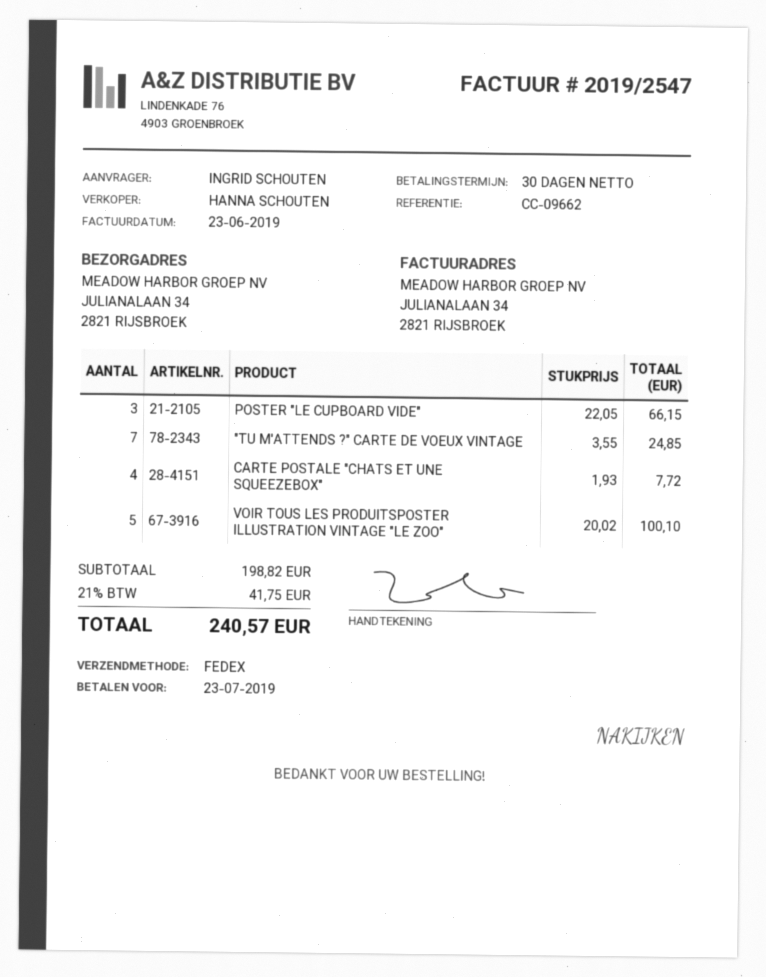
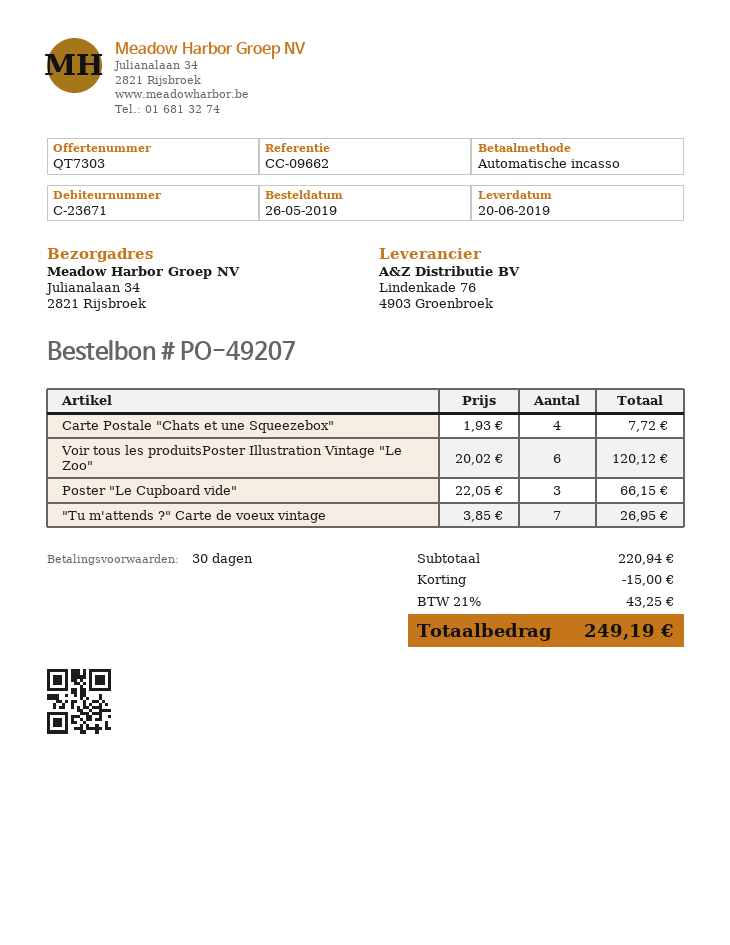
"TU M'ATTENDS ?" CARTE DE VOEUX VINTAGE: 7 x 3.55 = 24.85 -> 7 x 3.85 = 26.95
VOIR TOUS LES PRODUITSPOSTER ILLUSTRATION VINTAGE "LE ZOO": 5 x 20.02 = 100.10 -> 6 x 20.02 = 120.12
subtotal: 198.82 -> 220.94
discount: none -> 15.00
tax: 21% = 41.75 -> 21% = 43.25
total: 240.57 -> 249.19

